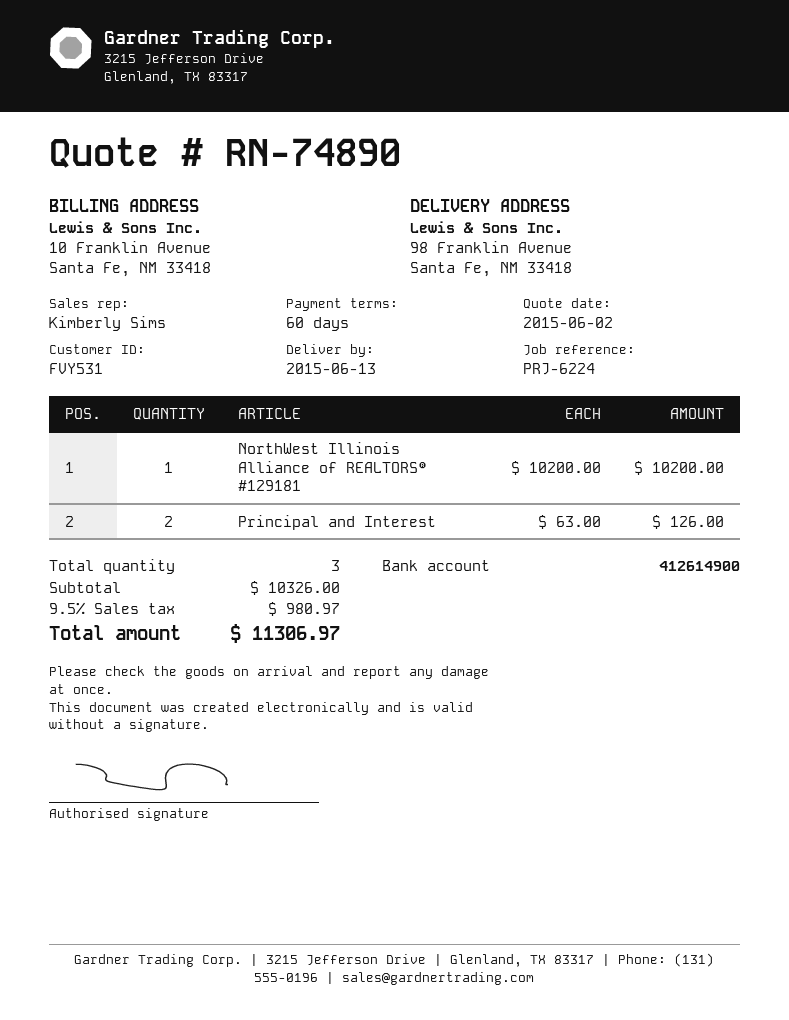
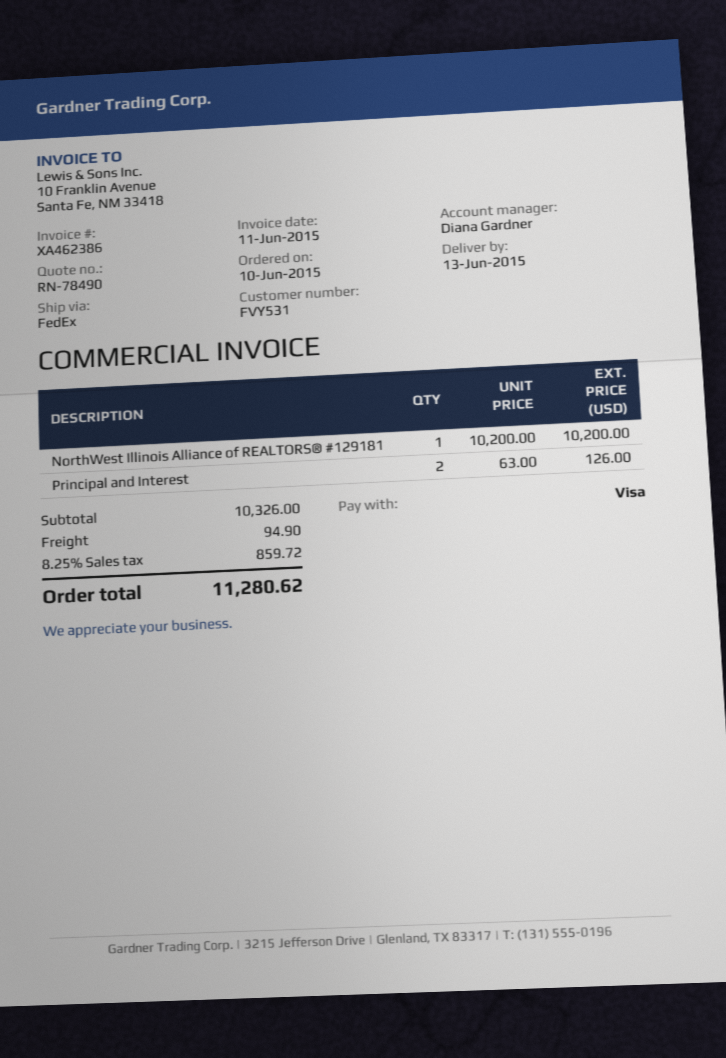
quote number: RN-74890 -> RN-78490
sales rep: Kimberly Sims -> Diana Gardner
shipping: none -> 94.90
tax: 9.5% = 980.97 -> 8.25% = 859.72
total: 11306.97 -> 11280.62

